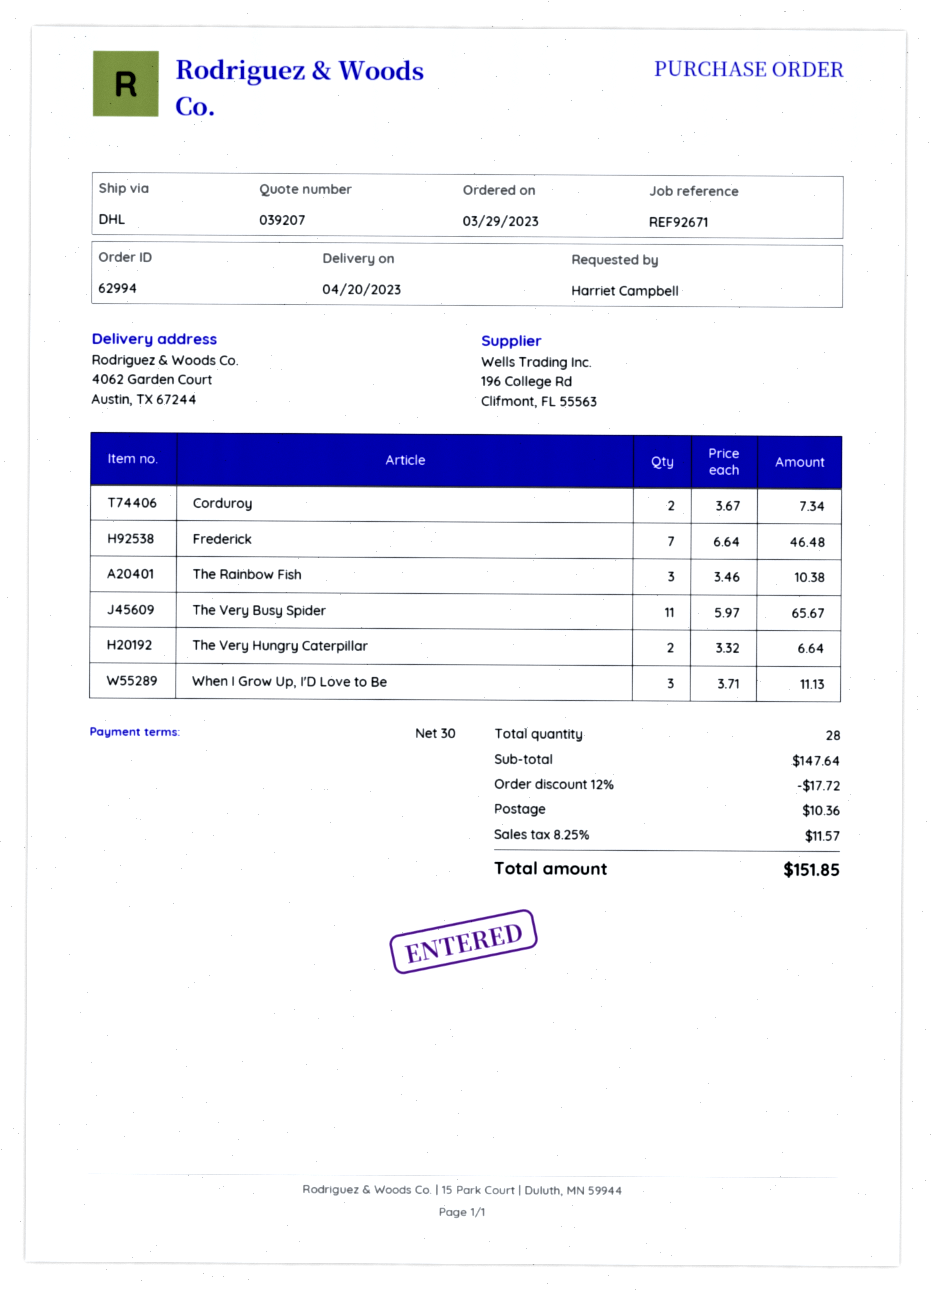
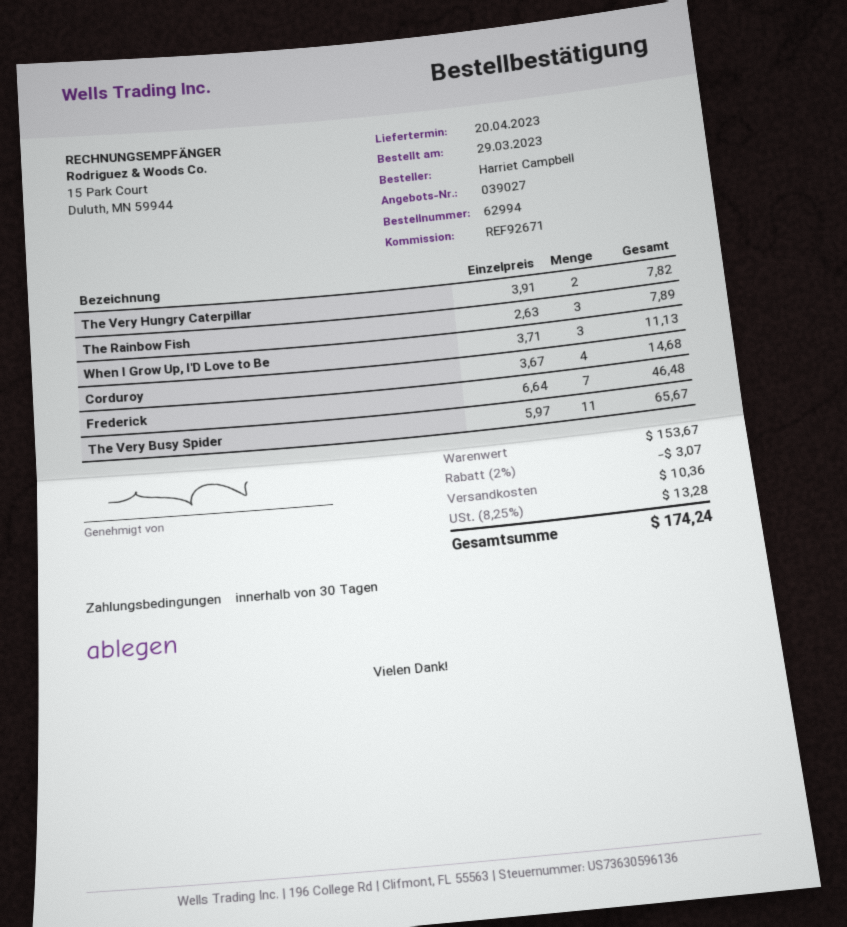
quote number: 039207 -> 039027
Corduroy: 2 x 3.67 = 7.34 -> 4 x 3.67 = 14.68
The Rainbow Fish: 3 x 3.46 = 10.38 -> 3 x 2.63 = 7.89
The Very Hungry Caterpillar: 2 x 3.32 = 6.64 -> 2 x 3.91 = 7.82
subtotal: 147.64 -> 153.67
discount: 12% = 17.72 -> 2% = 3.07
tax: 8.25% = 11.57 -> 8.25% = 13.28
total: 151.85 -> 174.24

